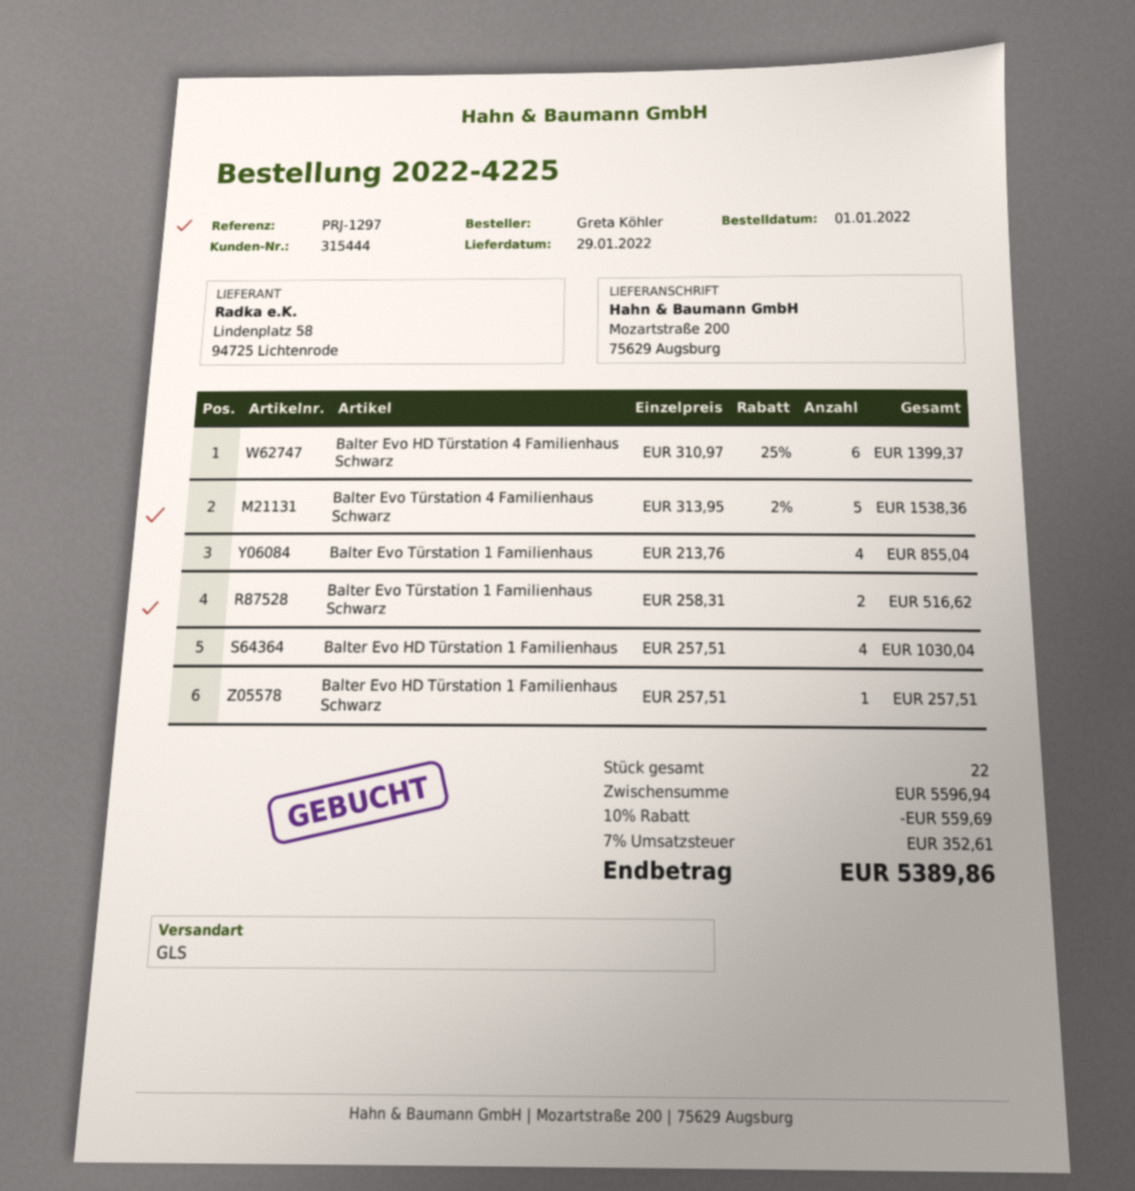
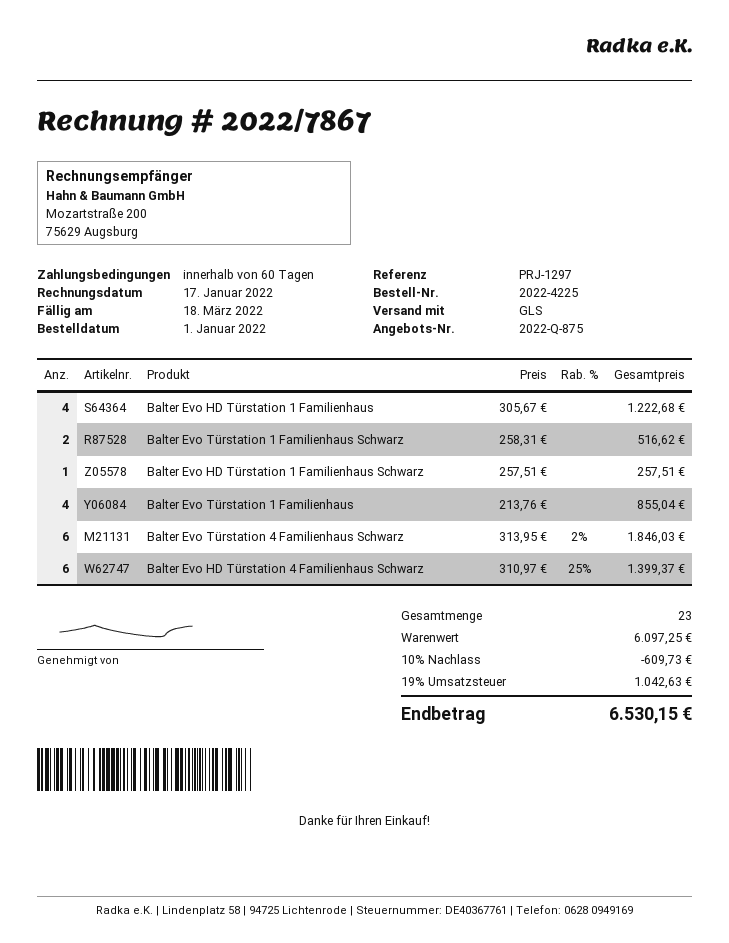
Balter Evo Türstation 4 Familienhaus Schwarz: 5 x 313.95 - 2% = 1538.36 -> 6 x 313.95 - 2% = 1846.03
Balter Evo HD Türstation 1 Familienhaus: 4 x 257.51 = 1030.04 -> 4 x 305.67 = 1222.68
total quantity: 22 -> 23
subtotal: 5596.94 -> 6097.25
discount: 10% = 559.69 -> 10% = 609.73
tax: 7% = 352.61 -> 19% = 1042.63
total: 5389.86 -> 6530.15

